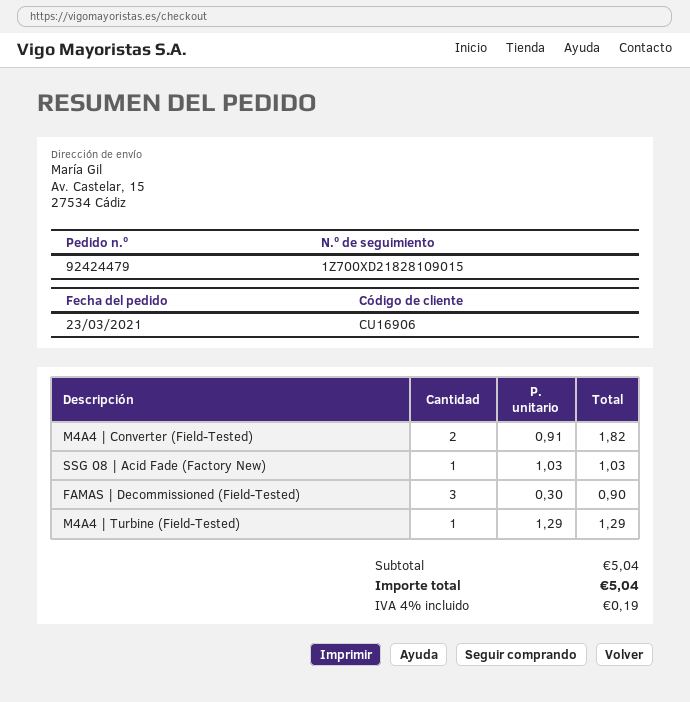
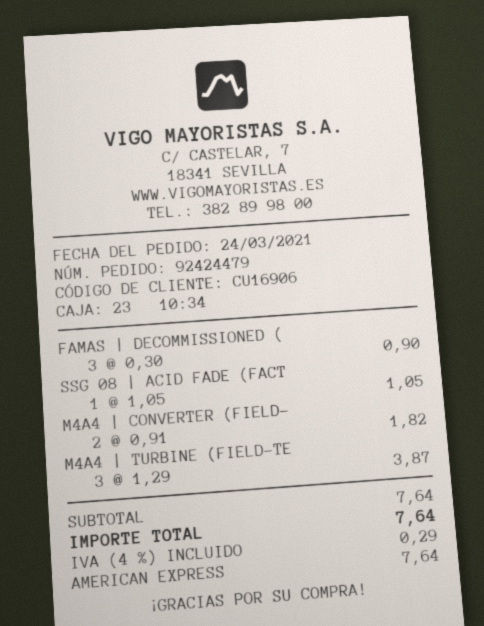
order date: 2021-03-23 -> 2021-03-24
SSG 08 | Acid Fade (Factory New): 1 x 1.03 = 1.03 -> 1 x 1.05 = 1.05
M4A4 | Turbine (Field-Tested): 1 x 1.29 = 1.29 -> 3 x 1.29 = 3.87
subtotal: 5.04 -> 7.64
tax: 4% = 0.19 -> 4% = 0.29
total: 5.04 -> 7.64

